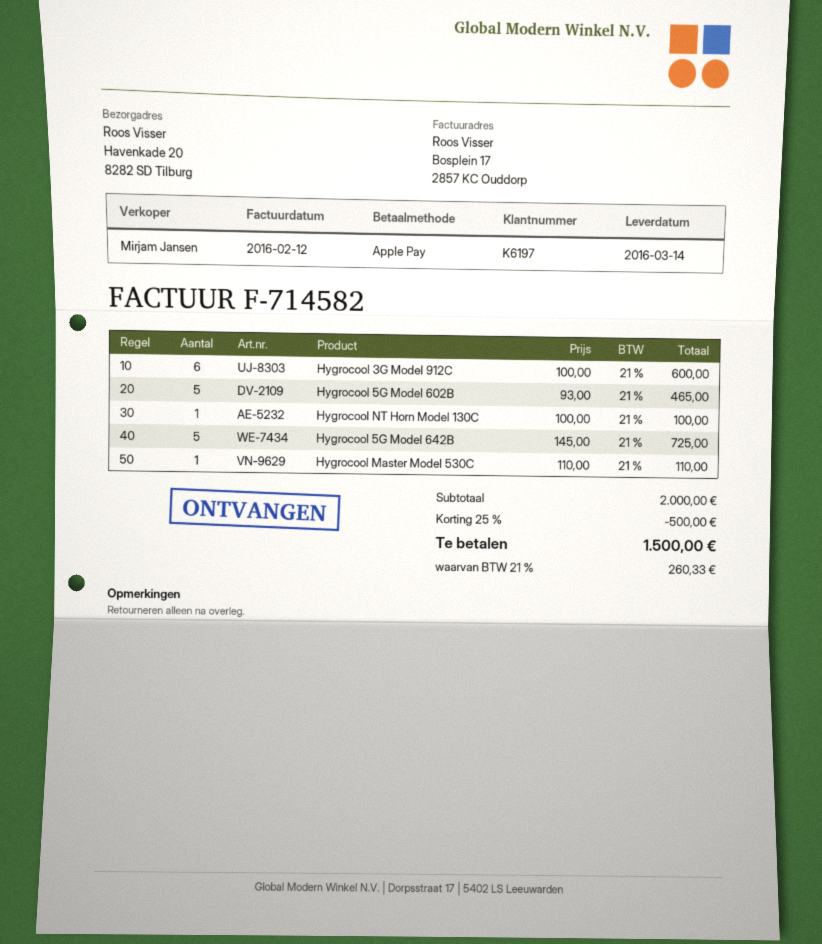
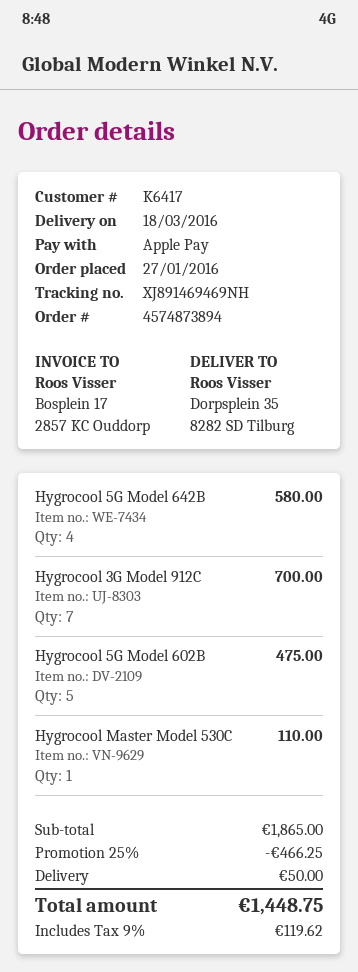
delivery date: 2016-03-14 -> 2016-03-18
customer number: K6197 -> K6417
ship to: Havenkade 20, 8282 SD Tilburg -> Dorpsplein 35, 8282 SD Tilburg
Hygrocool 3G Model 912C: 6 for 600.00 -> 7 for 700.00
Hygrocool 5G Model 602B: 5 for 465.00 -> 5 for 475.00
Hygrocool NT Horn Model 130C: 1 for 100.00 -> none
Hygrocool 5G Model 642B: 5 for 725.00 -> 4 for 580.00
subtotal: 2000.00 -> 1865.00
discount: 25% = 500.00 -> 25% = 466.25
shipping: none -> 50.00
tax: 21% = 260.33 -> 9% = 119.62
total: 1500.00 -> 1448.75

